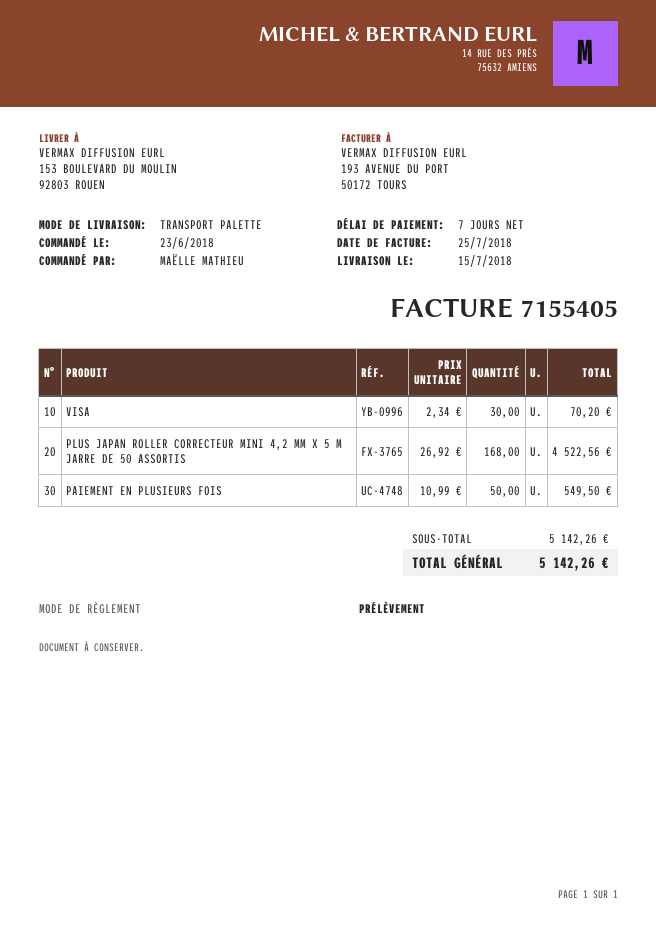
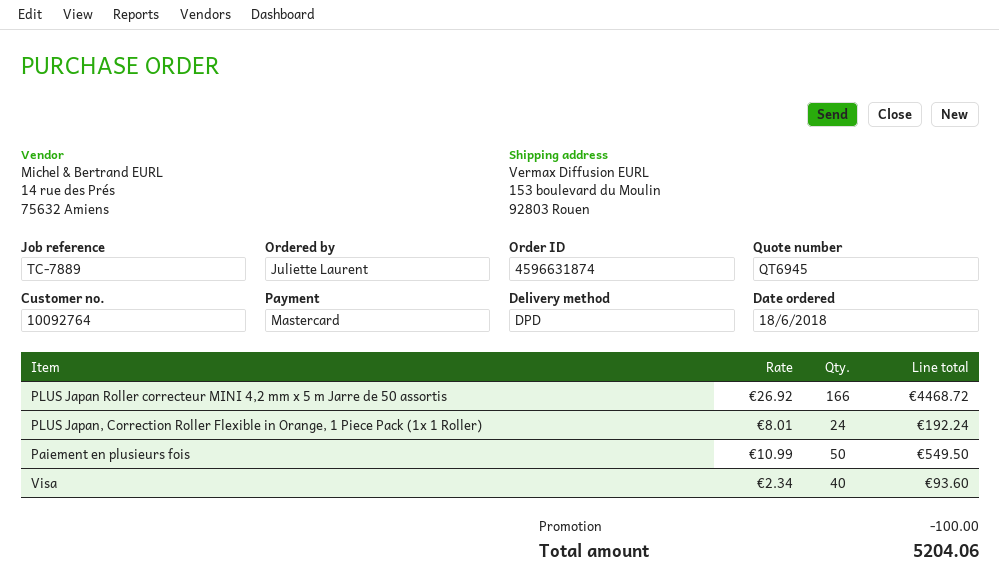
order date: 2018-06-23 -> 2018-06-18
ordered by: MAËLLE MATHIEU -> Juliette Laurent
payment method: direct debit -> Mastercard
shipping method: pallet freight -> DPD
VISA: 30 x 2.34 = 70.20 -> 40 x 2.34 = 93.60
PLUS JAPAN ROLLER CORRECTEUR MINI 4,2 MM X 5 M JARRE DE 50 ASSORTIS: 168 x 26.92 = 4522.56 -> 166 x 26.92 = 4468.72
PLUS Japan, Correction Roller Flexible in Orange, 1 Piece Pack (1x 1 Roller): none -> 24 x 8.01 = 192.24
discount: none -> 100.00
total: 5142.26 -> 5204.06

